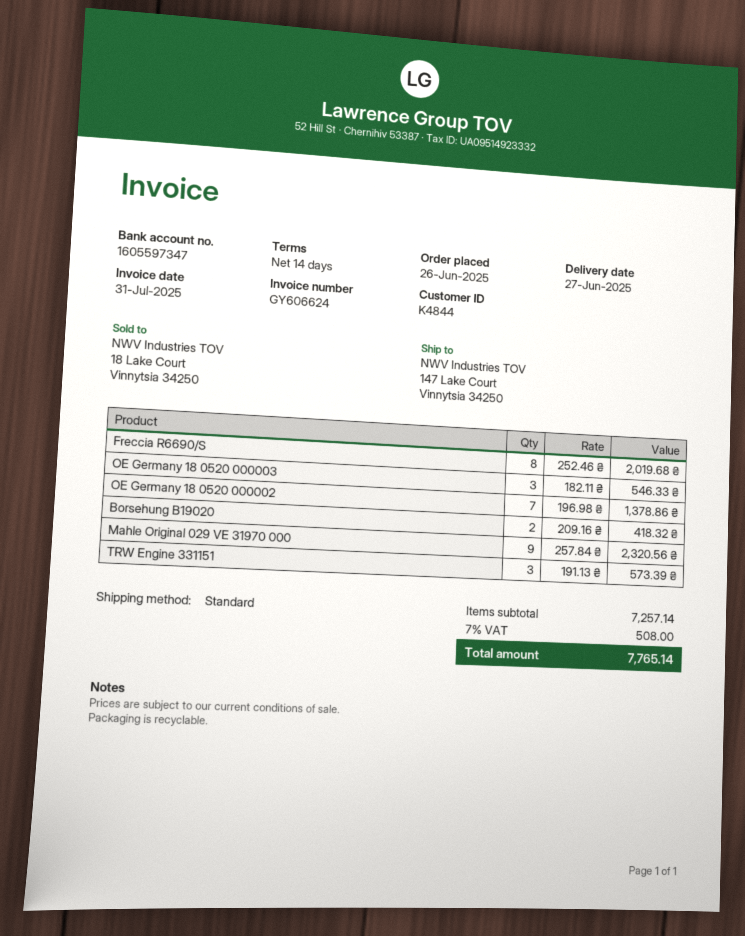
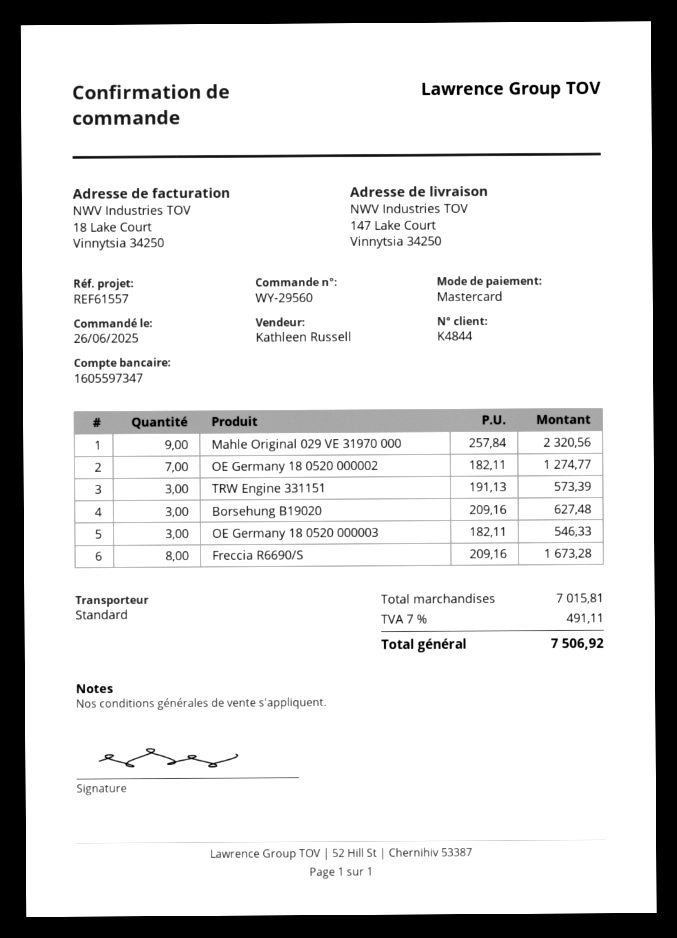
Freccia R6690/S: 8 x 252.46 = 2019.68 -> 8 x 209.16 = 1673.28
OE Germany 18 0520 000002: 7 x 196.98 = 1378.86 -> 7 x 182.11 = 1274.77
Borsehung B19020: 2 x 209.16 = 418.32 -> 3 x 209.16 = 627.48
subtotal: 7257.14 -> 7015.81
tax: 7% = 508.00 -> 7% = 491.11
total: 7765.14 -> 7506.92

